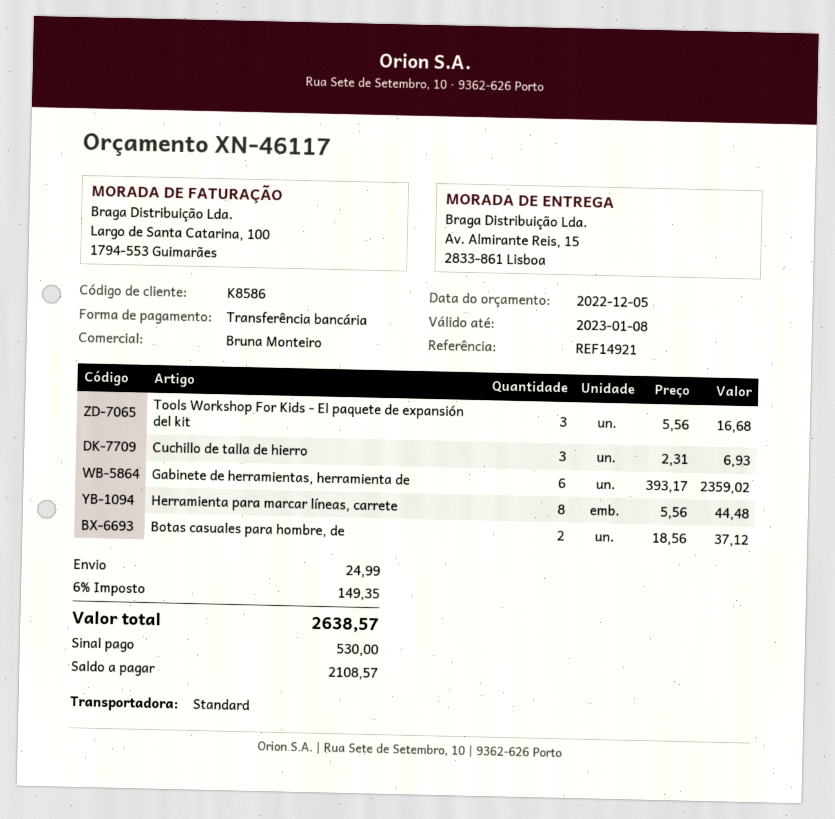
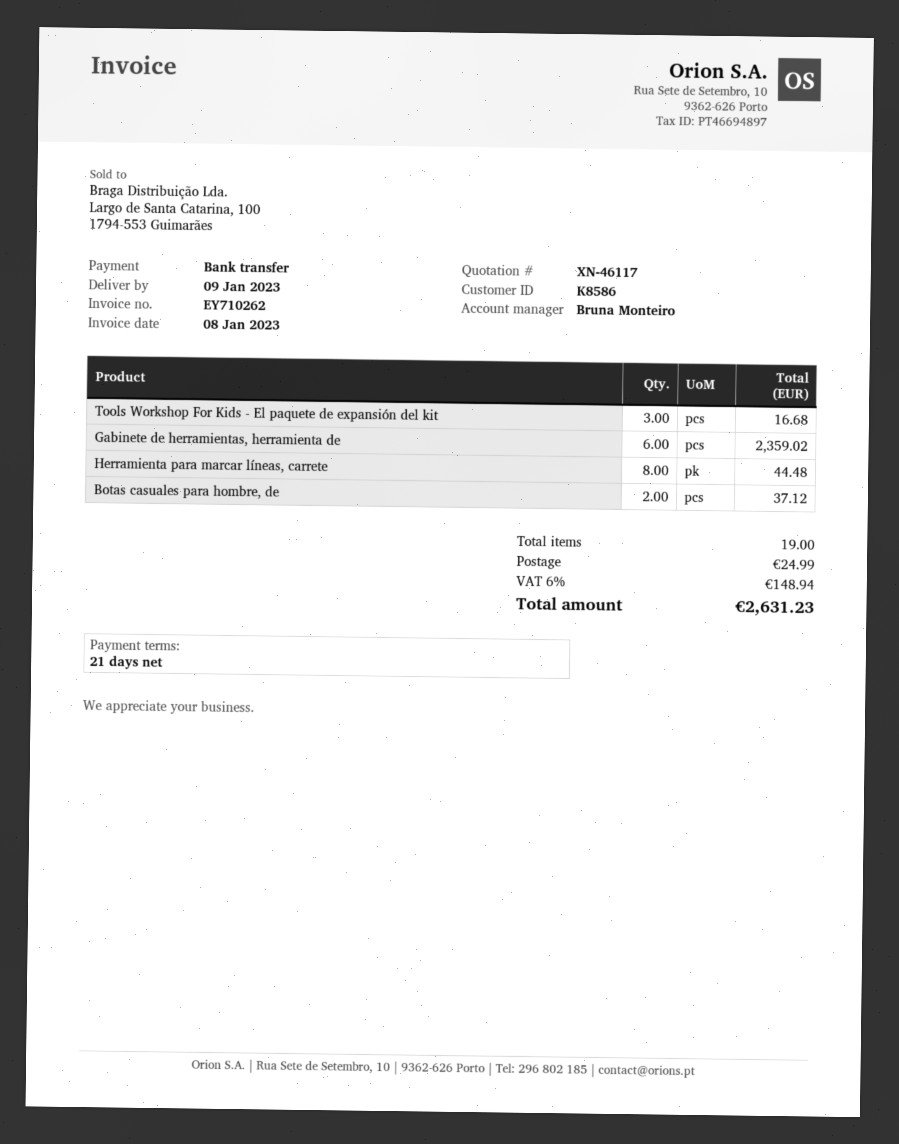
Cuchillo de talla de hierro: 3 for 6.93 -> none
tax: 6% = 149.35 -> 6% = 148.94
total: 2638.57 -> 2631.23

